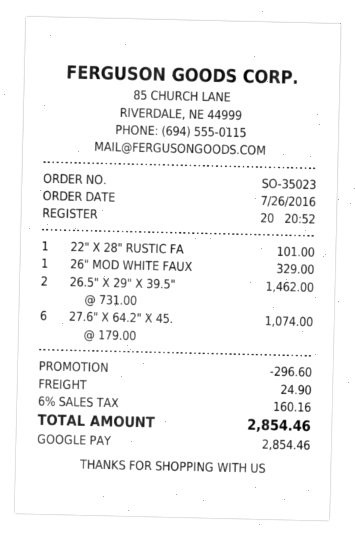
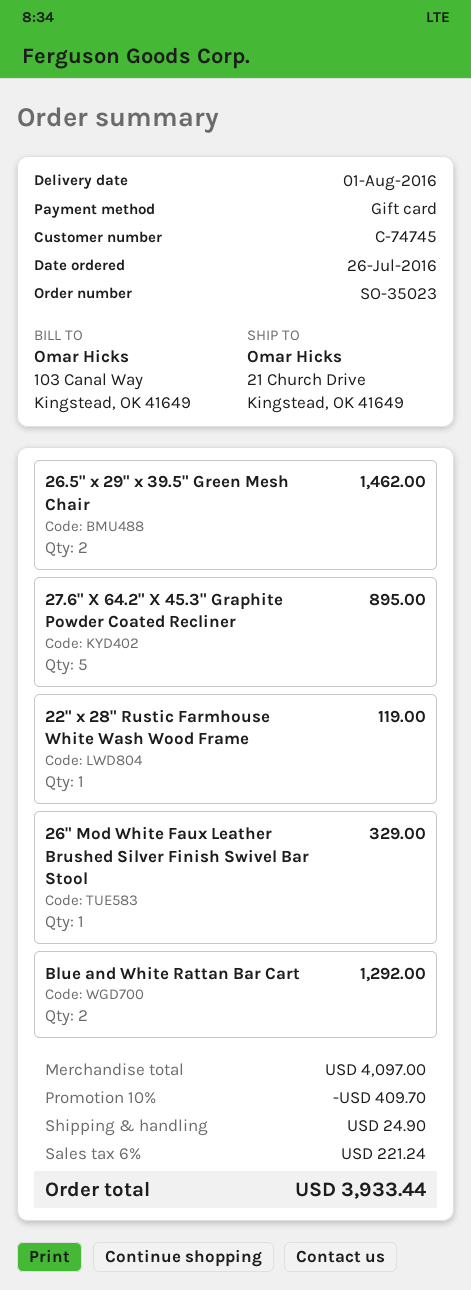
payment method: Google Pay -> gift card
22" X 28" RUSTIC FA: 1 for 101.00 -> 1 for 119.00
27.6" X 64.2" X 45.: 6 for 1074.00 -> 5 for 895.00
Blue and White Rattan Bar Cart: none -> 2 for 1292.00
discount: 296.60 -> 409.70
tax: 6% = 160.16 -> 6% = 221.24
total: 2854.46 -> 3933.44

